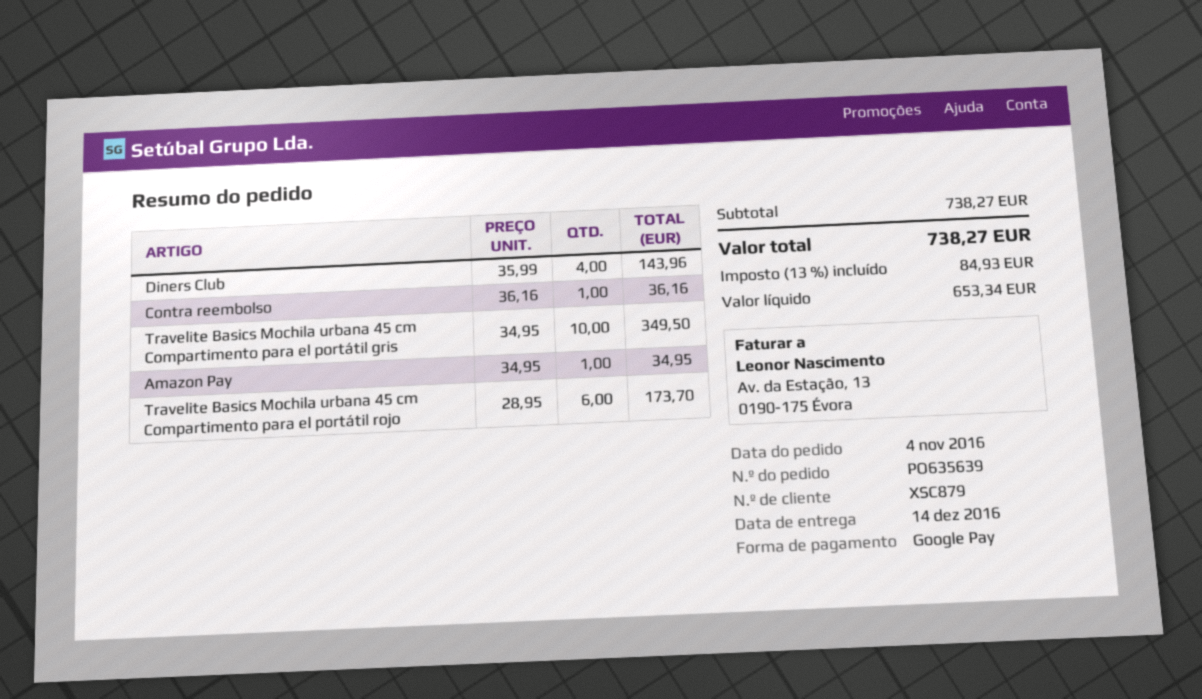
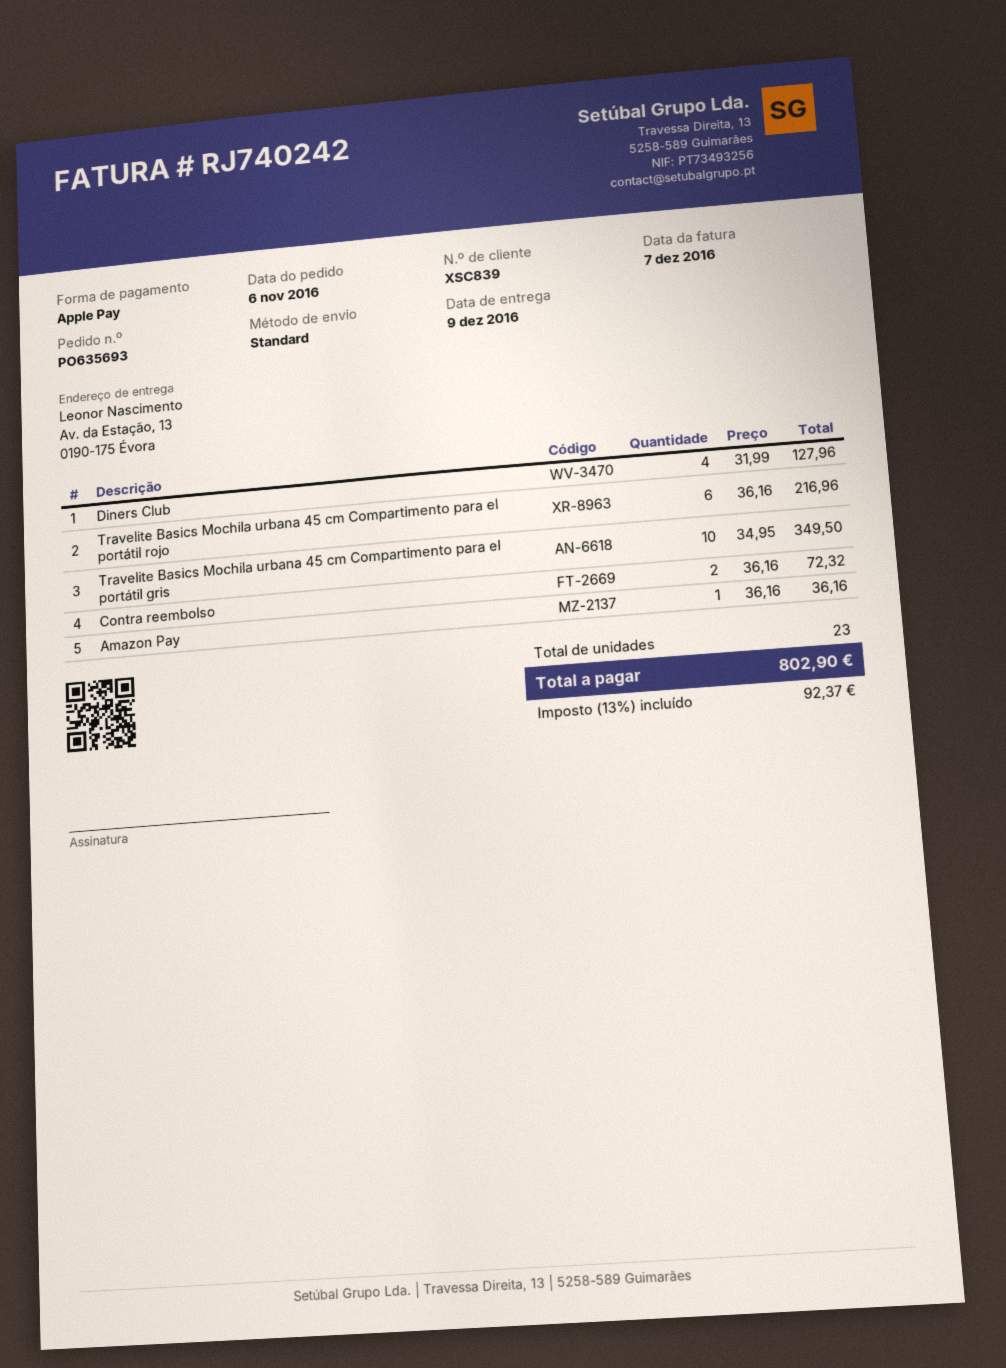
order number: PO635639 -> PO635693
order date: 2016-11-04 -> 2016-11-06
delivery date: 2016-12-14 -> 2016-12-09
customer number: XSC879 -> XSC839
payment method: Google Pay -> Apple Pay
Diners Club: 4 x 35.99 = 143.96 -> 4 x 31.99 = 127.96
Contra reembolso: 1 x 36.16 = 36.16 -> 2 x 36.16 = 72.32
Amazon Pay: 1 x 34.95 = 34.95 -> 1 x 36.16 = 36.16
Travelite Basics Mochila urbana 45 cm Compartimento para el portátil rojo: 6 x 28.95 = 173.70 -> 6 x 36.16 = 216.96
tax: 13% = 84.93 -> 13% = 92.37
total: 738.27 -> 802.90

